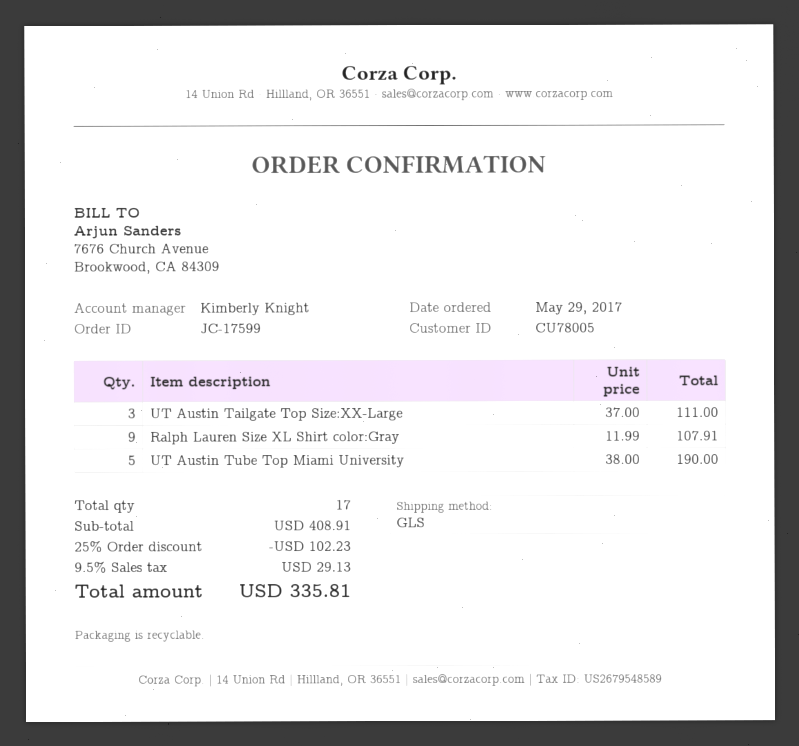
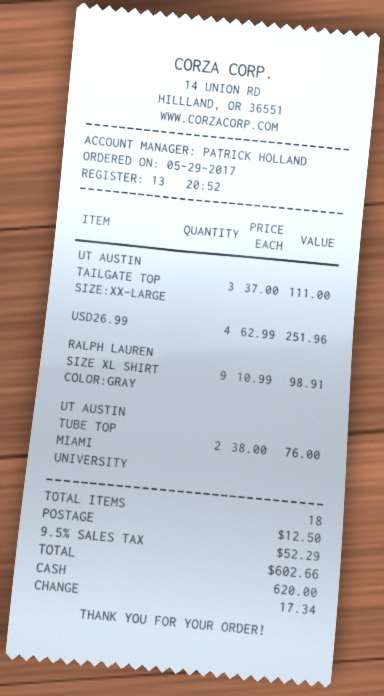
sales rep: Kimberly Knight -> PATRICK HOLLAND
Ralph Lauren Size XL Shirt color:Gray: 9 x 11.99 = 107.91 -> 9 x 10.99 = 98.91
UT Austin Tube Top Miami University: 5 x 38.00 = 190.00 -> 2 x 38.00 = 76.00
USD26.99: none -> 4 x 62.99 = 251.96
total quantity: 17 -> 18
discount: 25% = 102.23 -> none
shipping: none -> 12.50
tax: 9.5% = 29.13 -> 9.5% = 52.29
total: 335.81 -> 602.66

